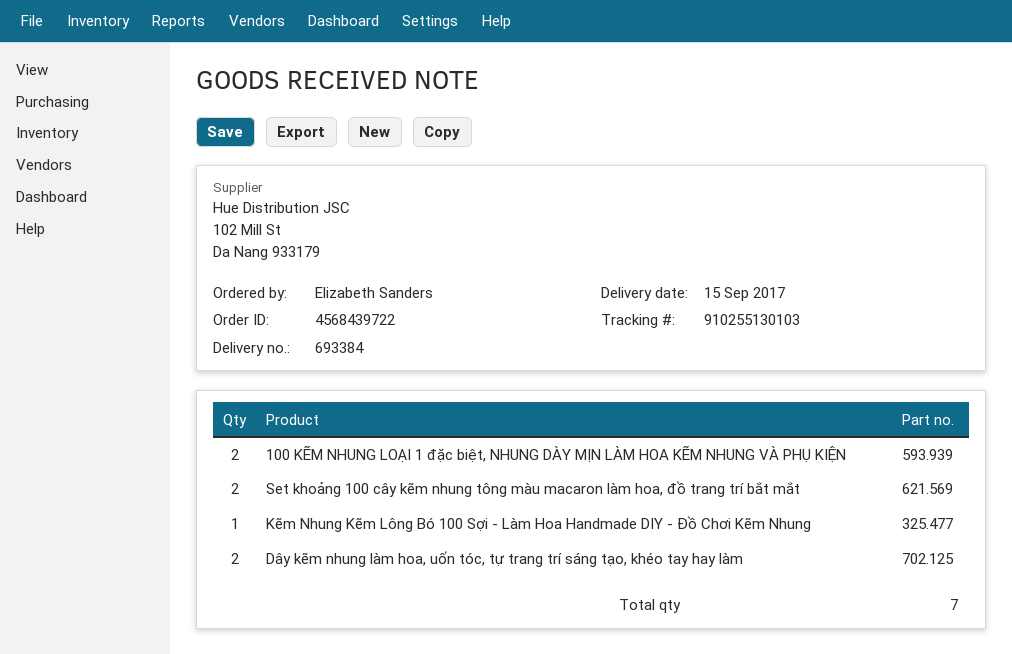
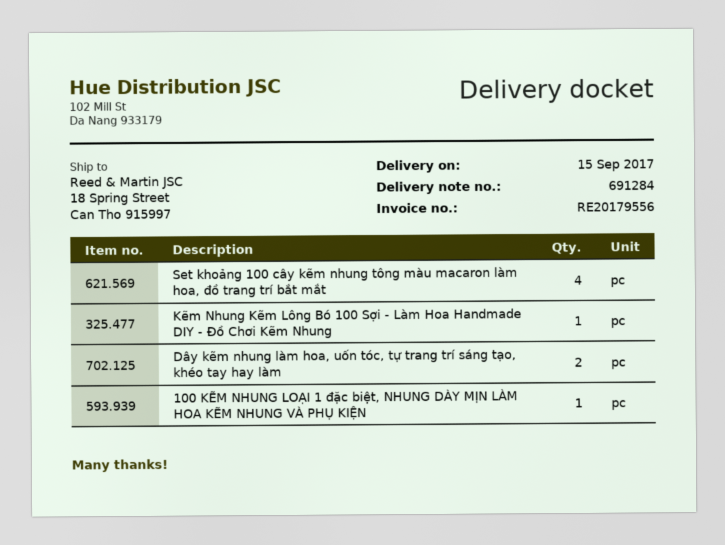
delivery note number: 693384 -> 691284
100 KẼM NHUNG LOẠI 1 đặc biệt, NHUNG DÀY MỊN LÀM HOA KẼM NHUNG VÀ PHỤ KIỆN: 2 -> 1
Set khoảng 100 cây kẽm nhung tông màu macaron làm hoa, đồ trang trí bắt mắt: 2 -> 4

